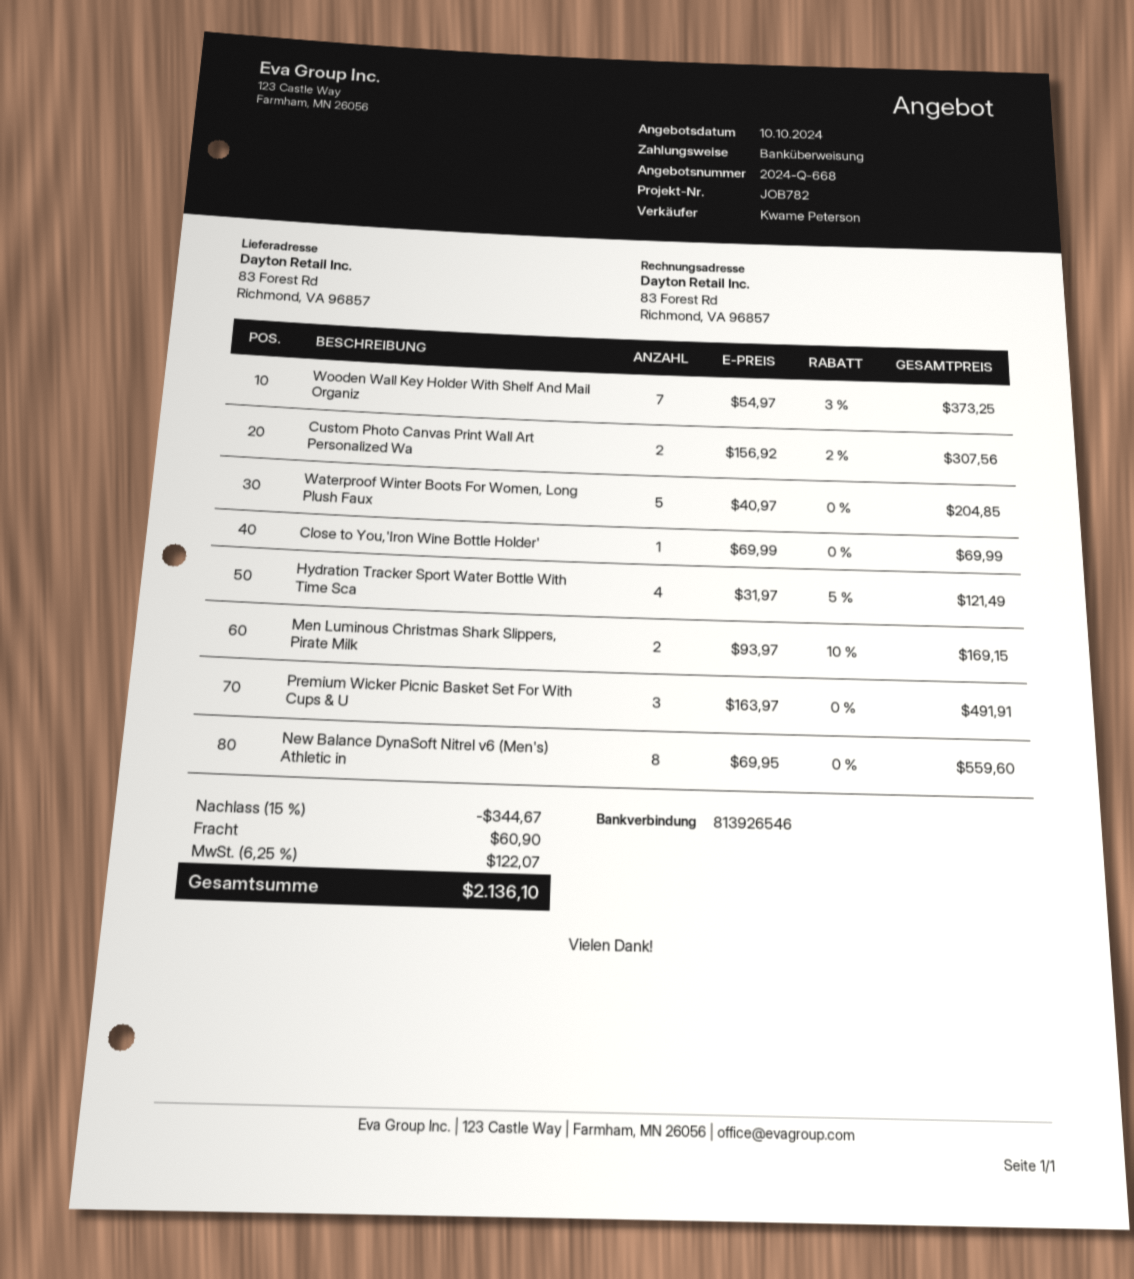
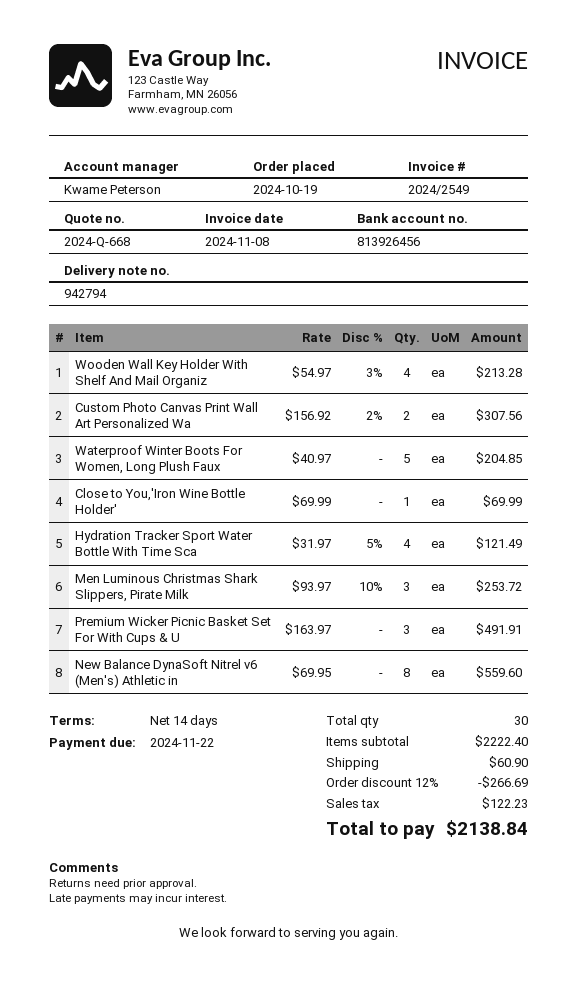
bank account: 813926546 -> 813926456
Wooden Wall Key Holder With Shelf And Mail Organiz: 7 x 54.97 - 3% = 373.25 -> 4 x 54.97 - 3% = 213.28
Men Luminous Christmas Shark Slippers, Pirate Milk: 2 x 93.97 - 10% = 169.15 -> 3 x 93.97 - 10% = 253.72
discount: 15% = 344.67 -> 12% = 266.69
tax: 122.07 -> 122.23
total: 2136.10 -> 2138.84

